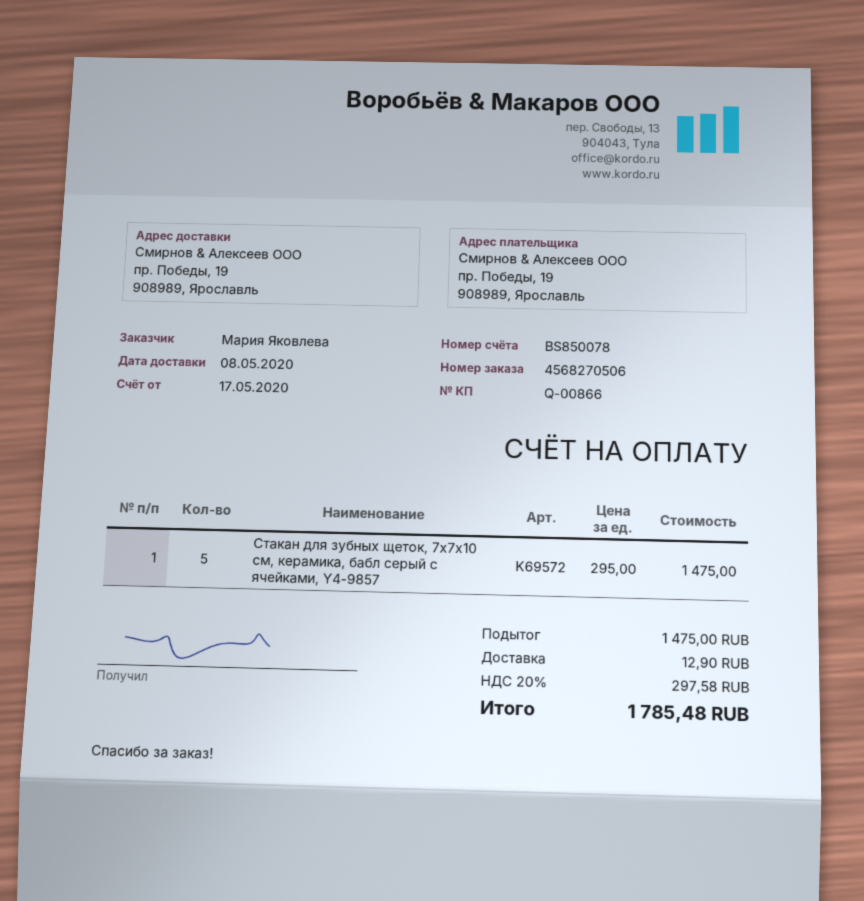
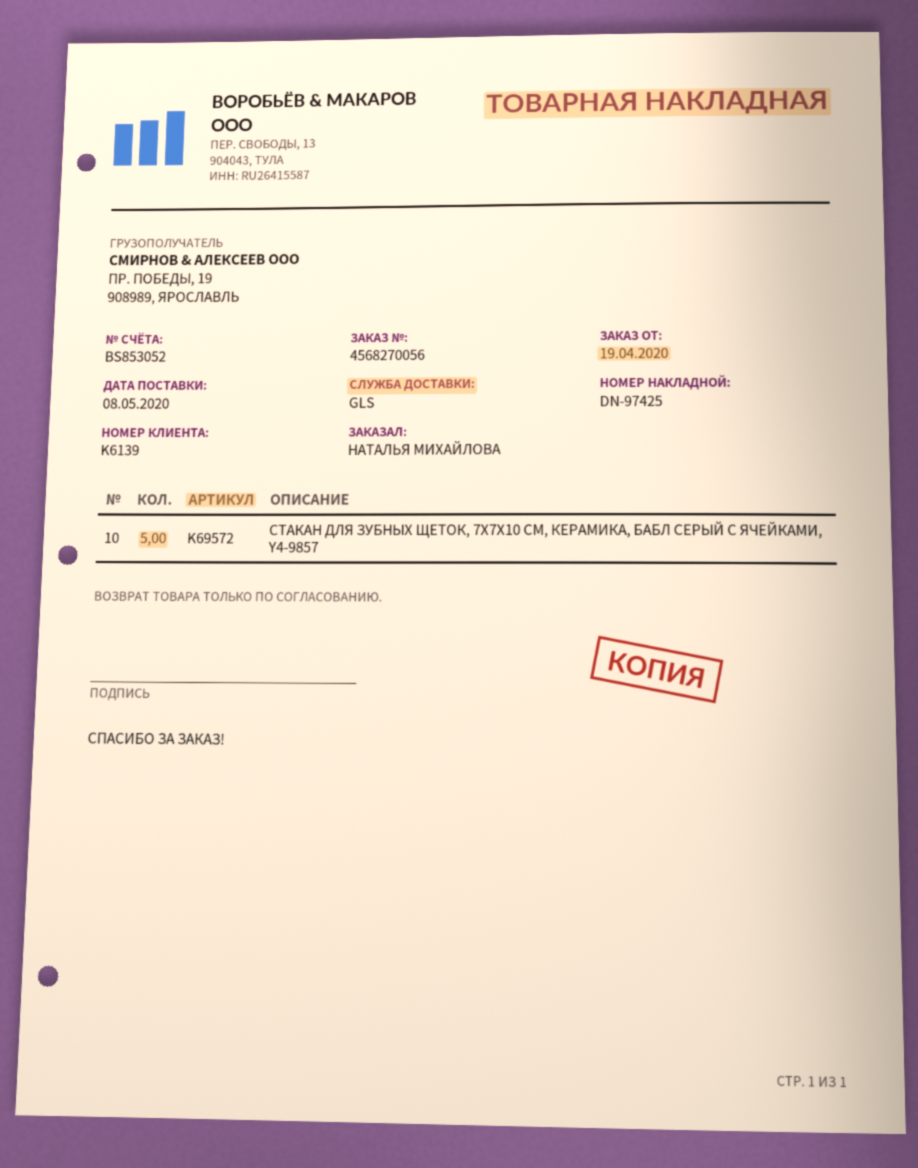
order number: 4568270506 -> 4568270056
invoice number: BS850078 -> BS853052
ordered by: Мария Яковлева -> НАТАЛЬЯ МИХАЙЛОВА

